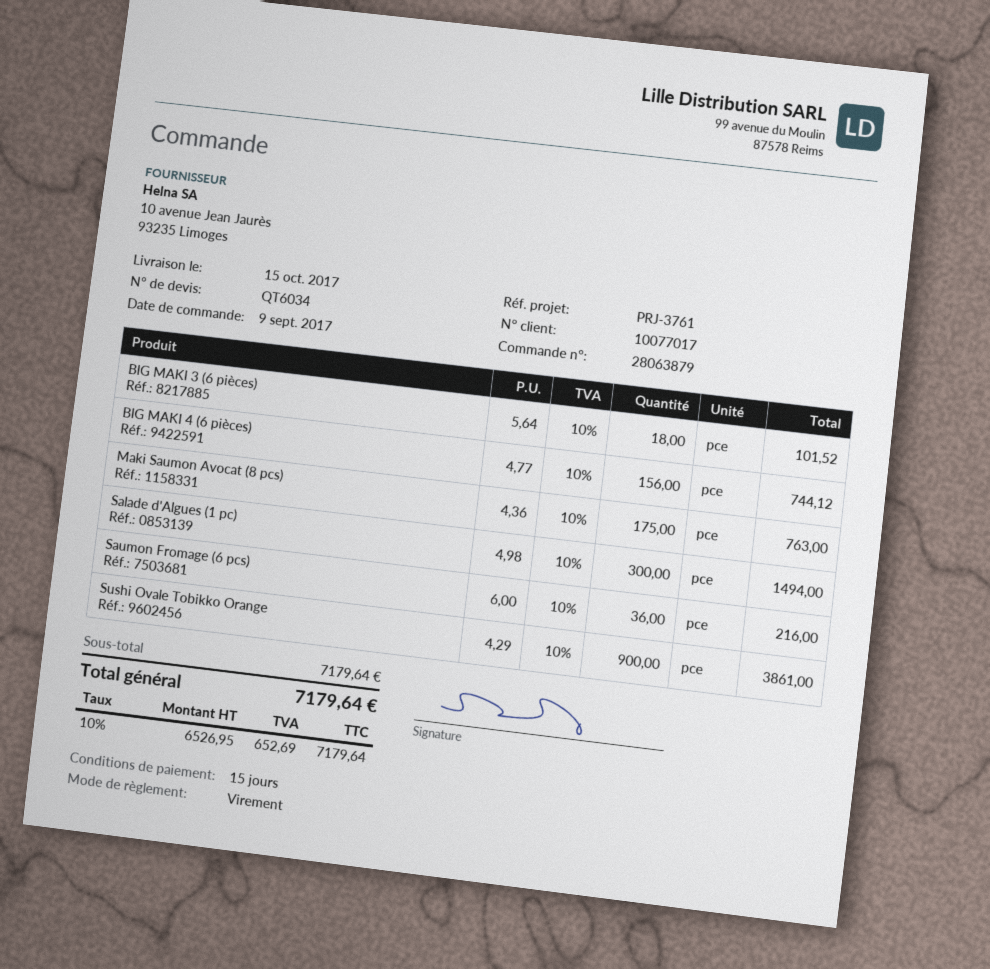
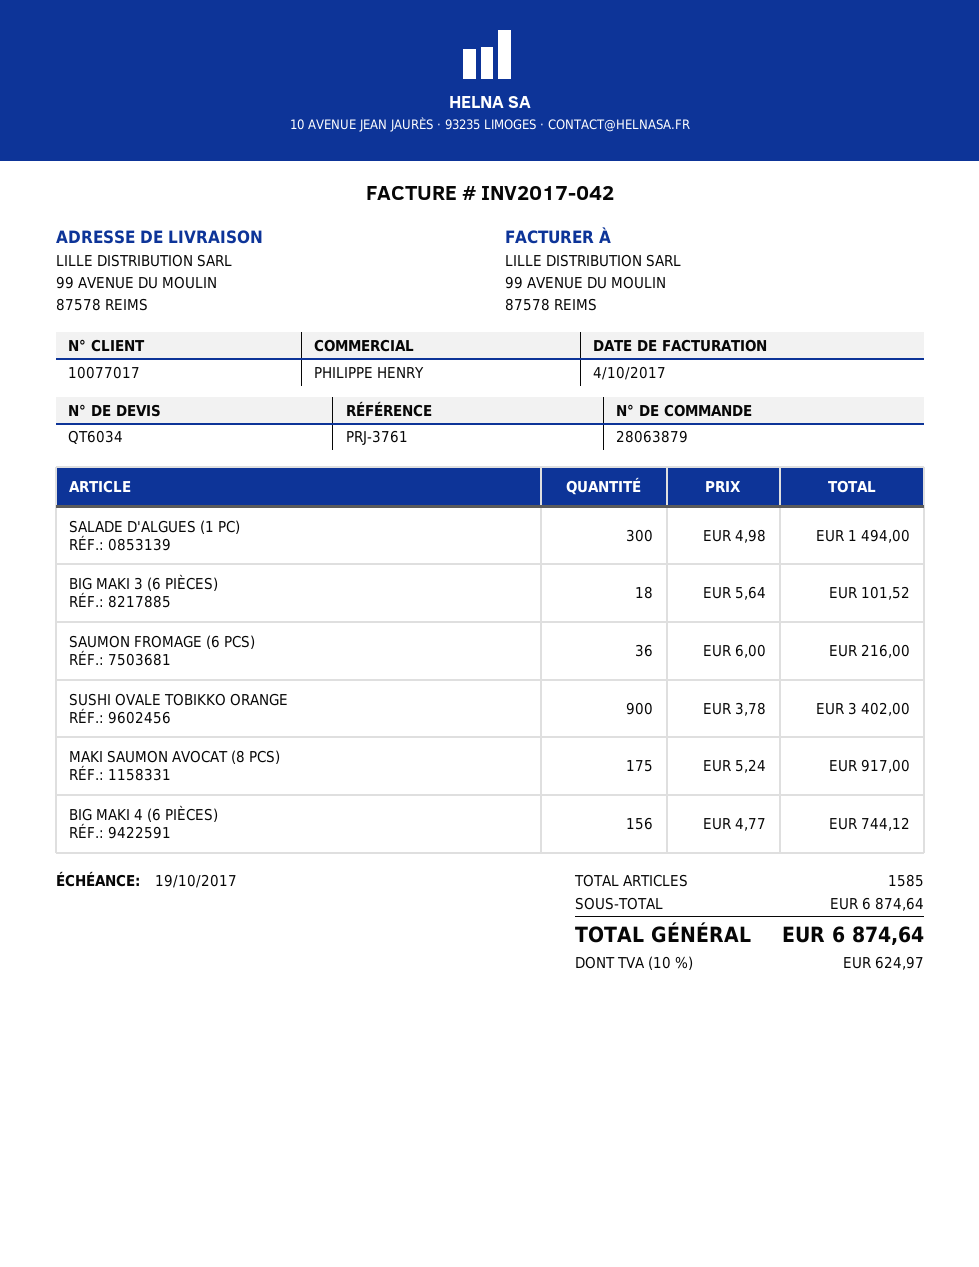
Maki Saumon Avocat (8 pcs): 175 x 4.36 = 763.00 -> 175 x 5.24 = 917.00
Sushi Ovale Tobikko Orange: 900 x 4.29 = 3861.00 -> 900 x 3.78 = 3402.00
subtotal: 7179.64 -> 6874.64
tax: 10% = 652.69 -> 10% = 624.97
total: 7179.64 -> 6874.64

